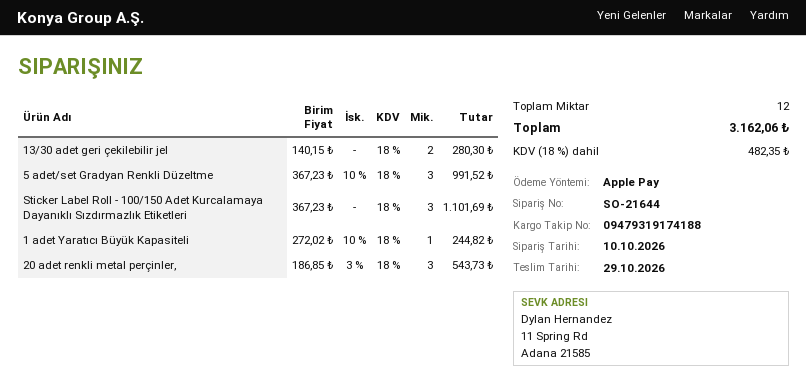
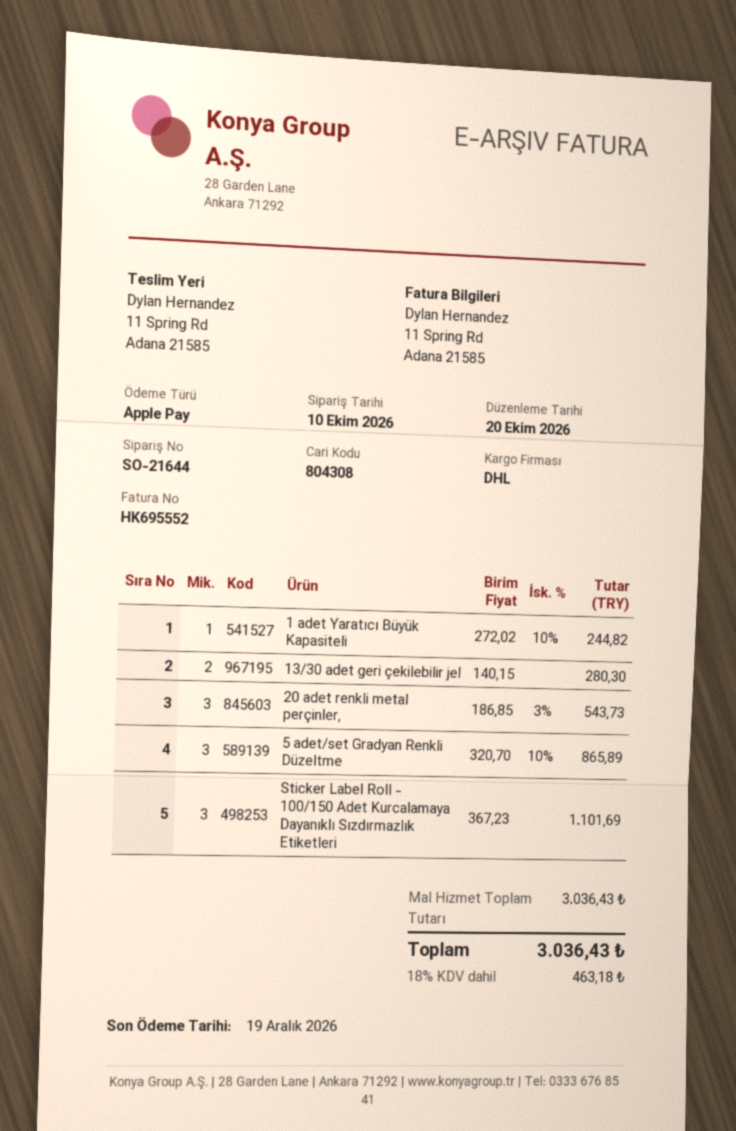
5 adet/set Gradyan Renkli Düzeltme: 3 x 367.23 - 10% = 991.52 -> 3 x 320.70 - 10% = 865.89
tax: 18% = 482.35 -> 18% = 463.18
total: 3162.06 -> 3036.43

